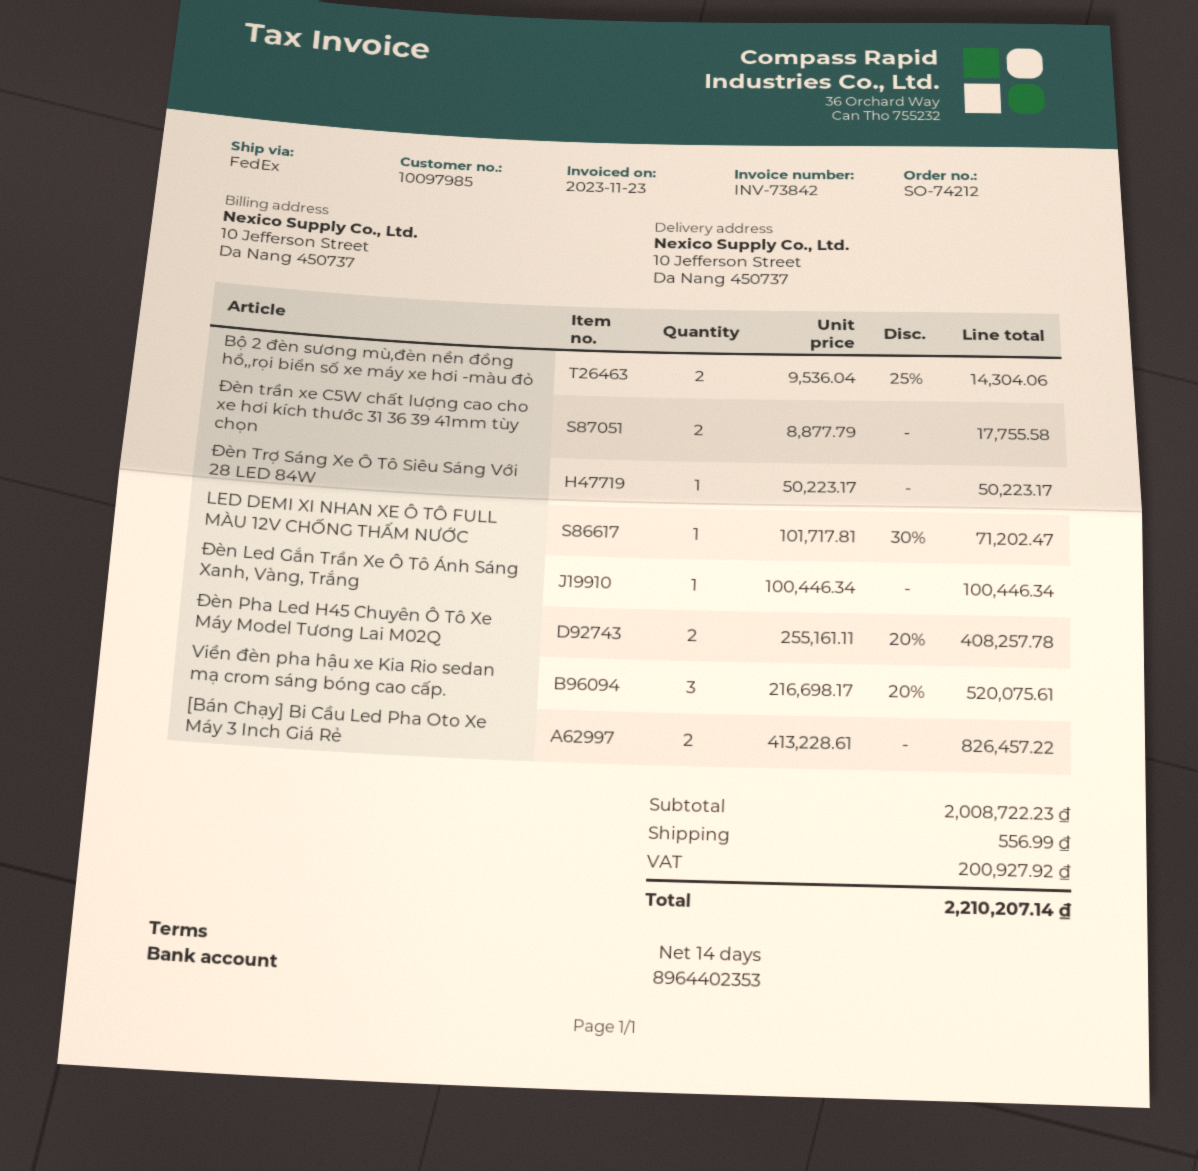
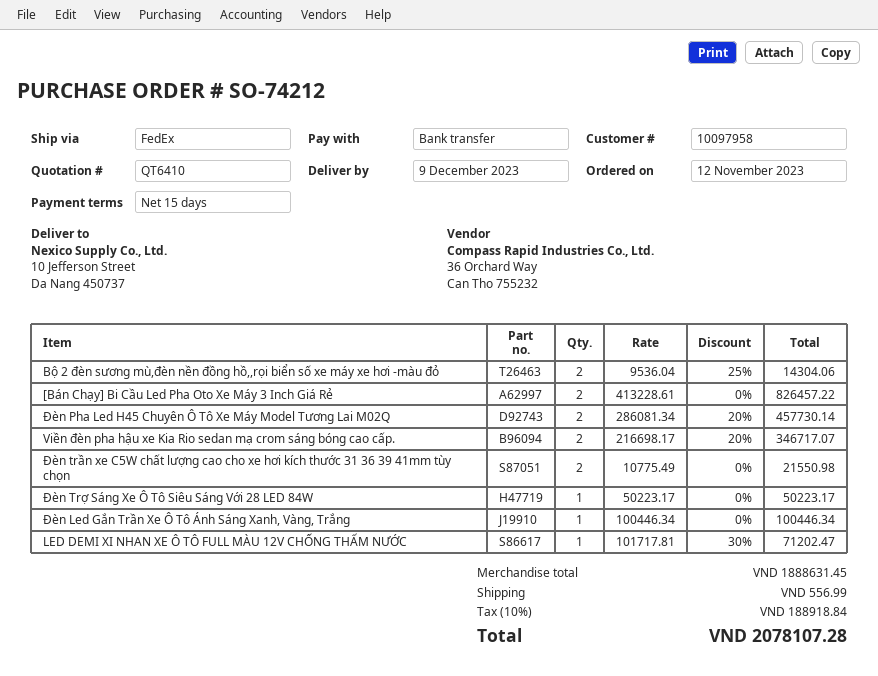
payment terms: 14 days -> 15 days
customer number: 10097985 -> 10097958
Đèn trần xe C5W chất lượng cao cho xe hơi kích thước 31 36 39 41mm tùy chọn: 2 x 8877.79 = 17755.58 -> 2 x 10775.49 = 21550.98
Đèn Pha Led H45 Chuyên Ô Tô Xe Máy Model Tương Lai M02Q: 2 x 255161.11 - 20% = 408257.78 -> 2 x 286081.34 - 20% = 457730.14
Viền đèn pha hậu xe Kia Rio sedan mạ crom sáng bóng cao cấp.: 3 x 216698.17 - 20% = 520075.61 -> 2 x 216698.17 - 20% = 346717.07
subtotal: 2008722.23 -> 1888631.45
tax: 200927.92 -> 188918.84
total: 2210207.14 -> 2078107.28

